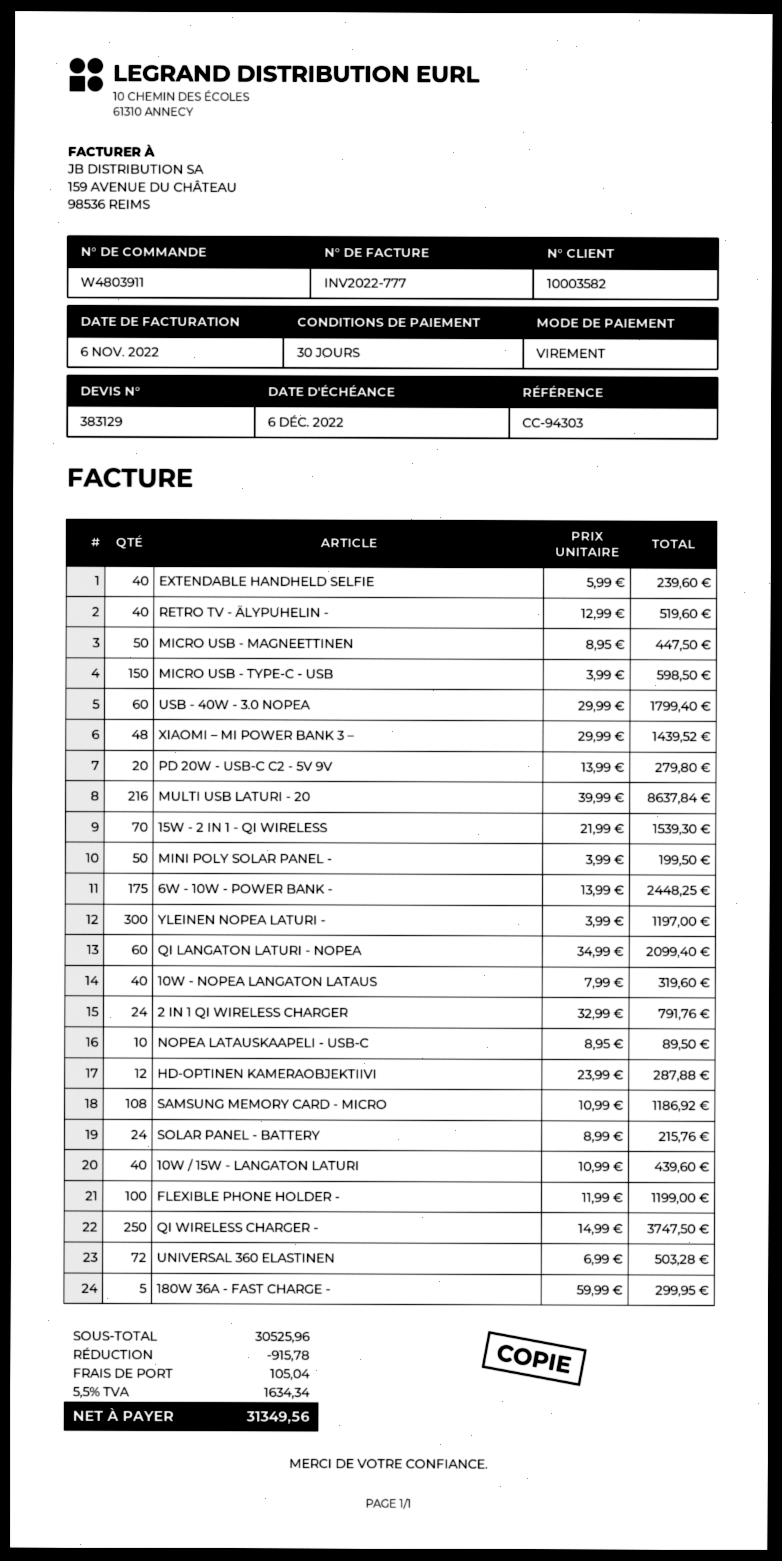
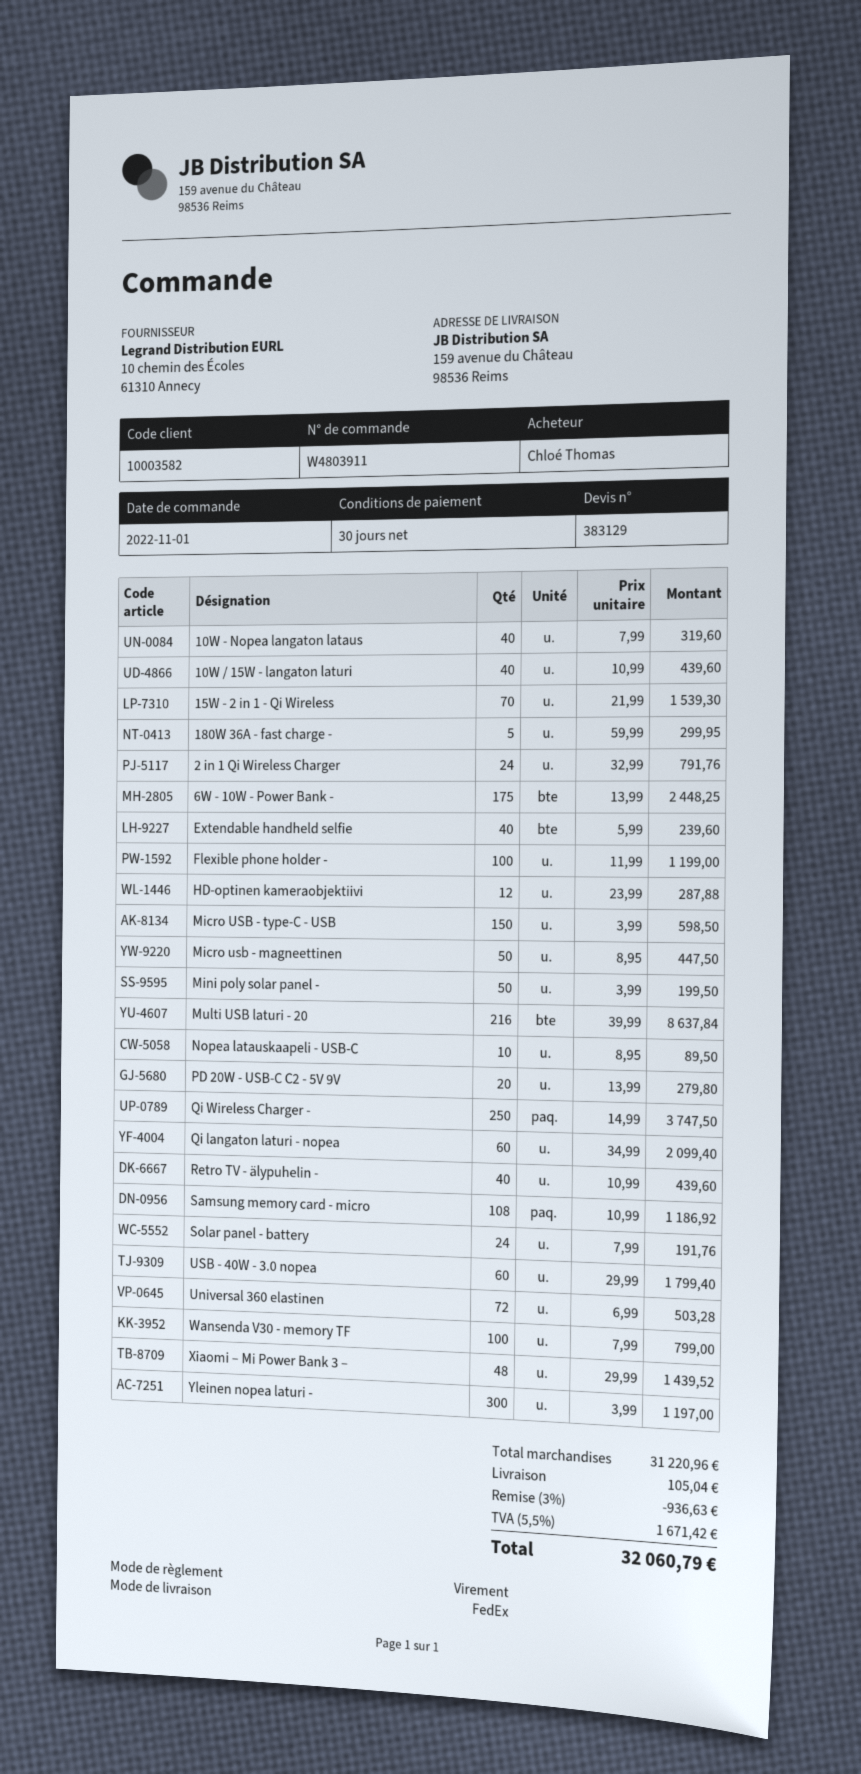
RETRO TV - ÄLYPUHELIN -: 40 x 12.99 = 519.60 -> 40 x 10.99 = 439.60
SOLAR PANEL - BATTERY: 24 x 8.99 = 215.76 -> 24 x 7.99 = 191.76
Wansenda V30 - memory TF: none -> 100 x 7.99 = 799.00
subtotal: 30525.96 -> 31220.96
discount: 915.78 -> 936.63
tax: 5.5% = 1634.34 -> 5.5% = 1671.42
total: 31349.56 -> 32060.79

